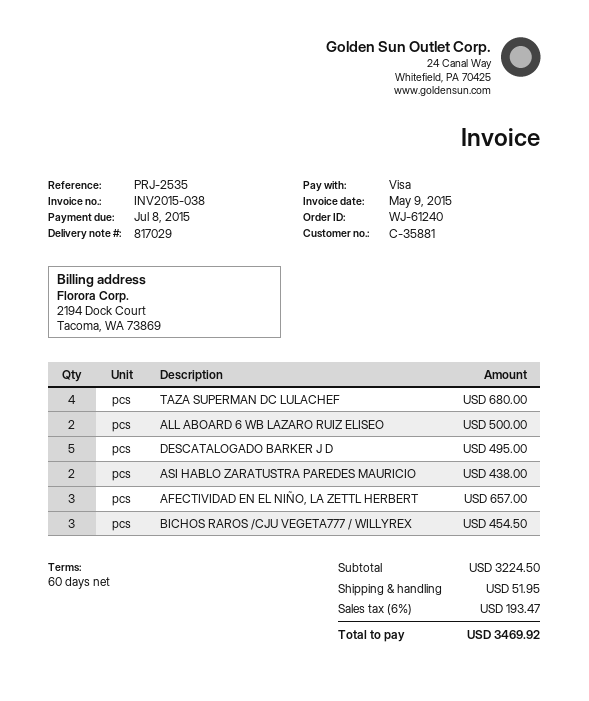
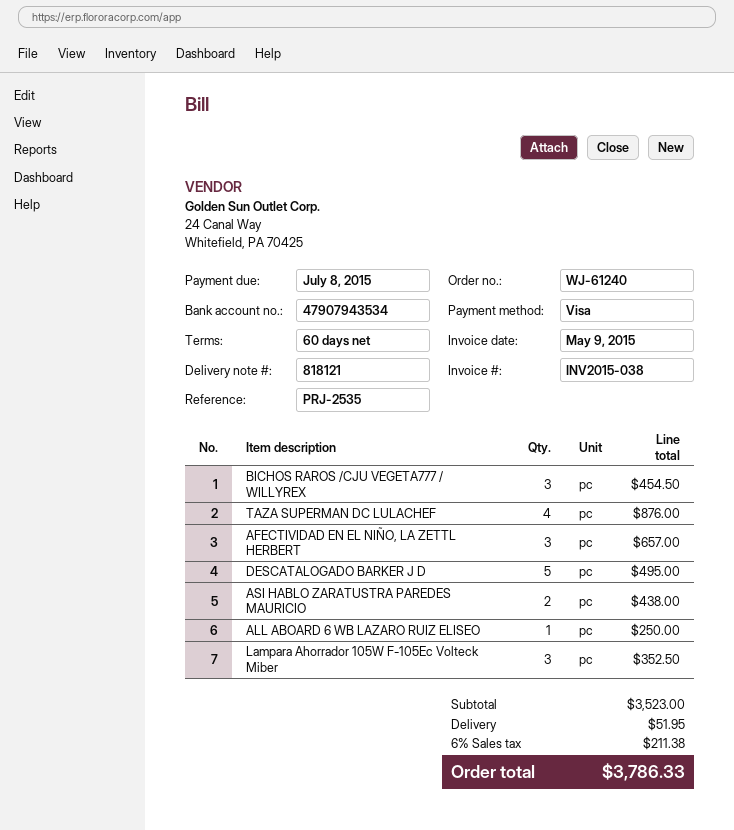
delivery note number: 817029 -> 818121
TAZA SUPERMAN DC LULACHEF: 4 for 680.00 -> 4 for 876.00
ALL ABOARD 6 WB LAZARO RUIZ ELISEO: 2 for 500.00 -> 1 for 250.00
Lampara Ahorrador 105W F-105Ec Volteck Miber: none -> 3 for 352.50
subtotal: 3224.50 -> 3523.00
tax: 6% = 193.47 -> 6% = 211.38
total: 3469.92 -> 3786.33

